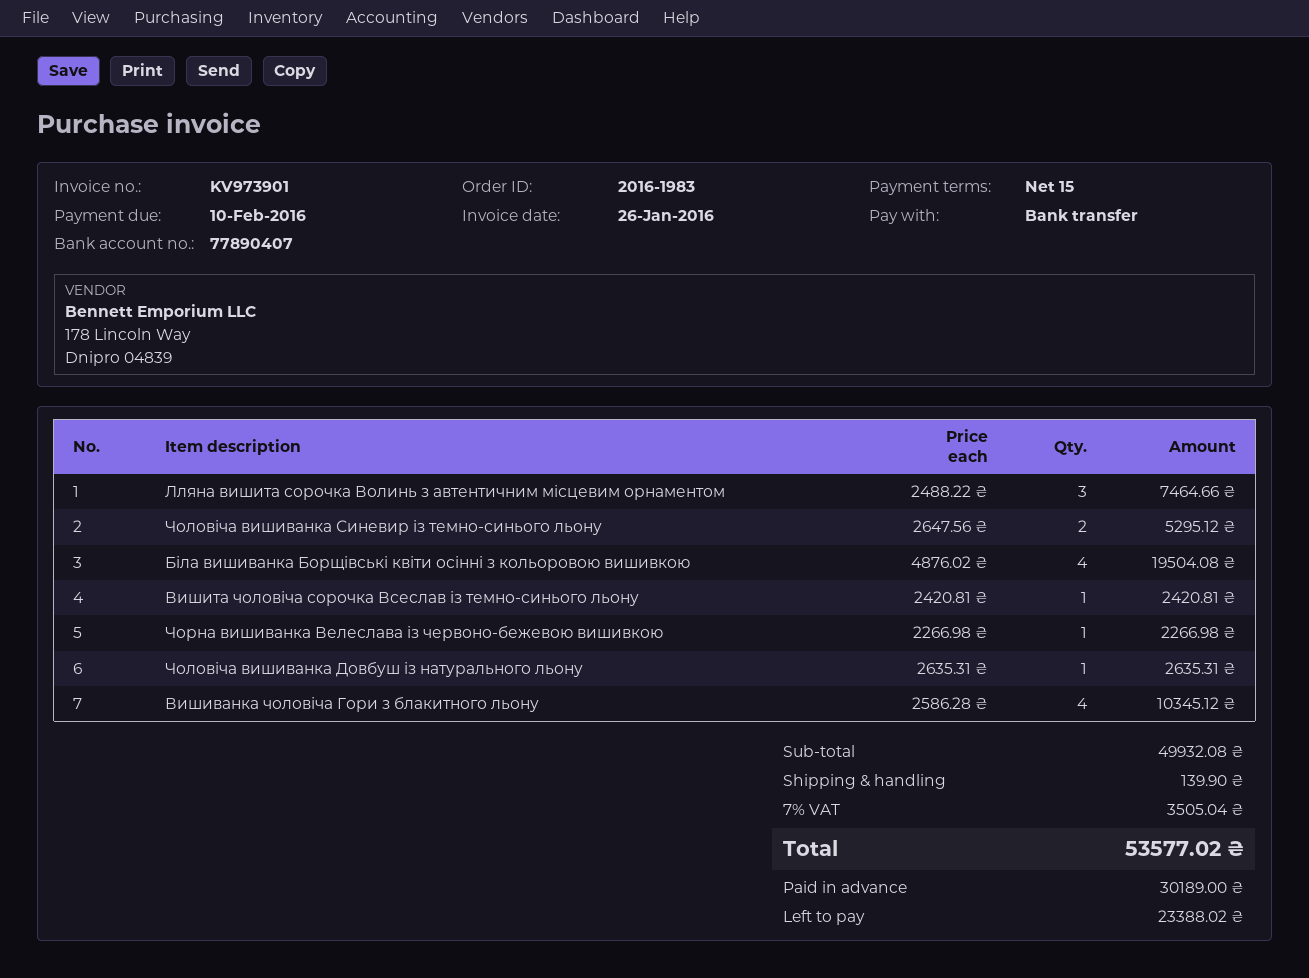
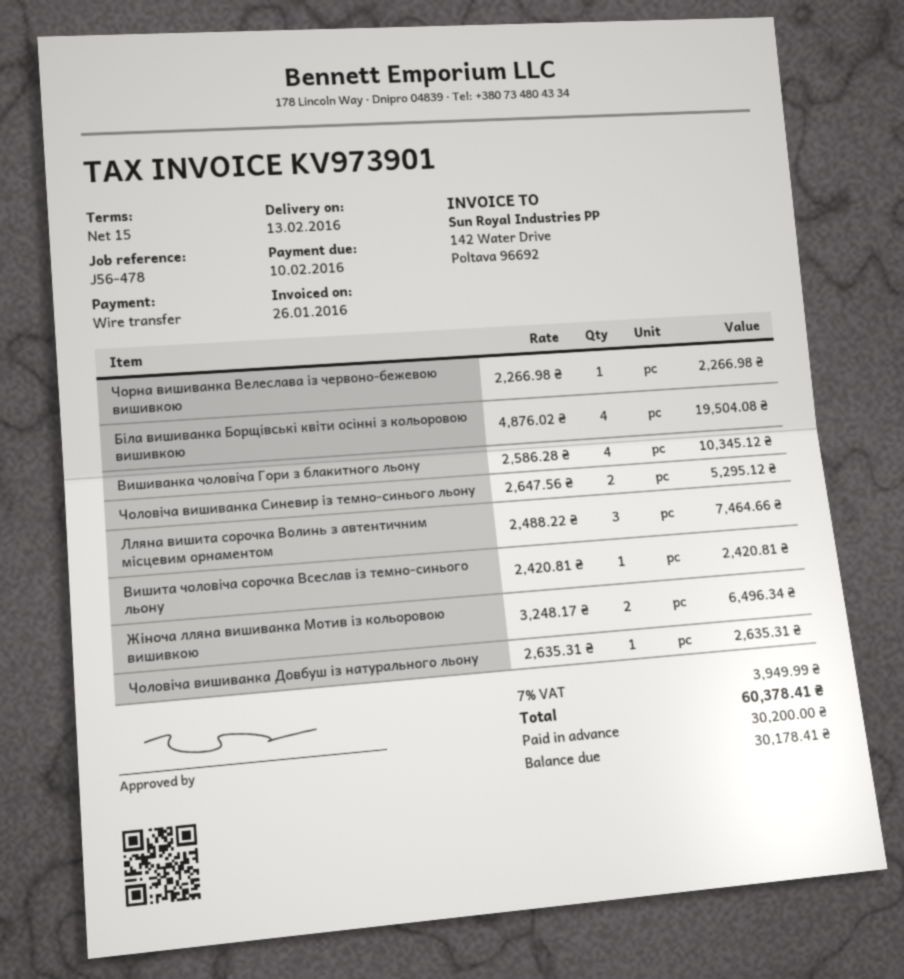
Жіноча лляна вишиванка Мотив із кольоровою вишивкою: none -> 2 x 3248.17 = 6496.34
shipping: 139.90 -> none
tax: 7% = 3505.04 -> 7% = 3949.99
total: 53577.02 -> 60378.41
deposit: 30189.00 -> 30200.00
balance: 23388.02 -> 30178.41

